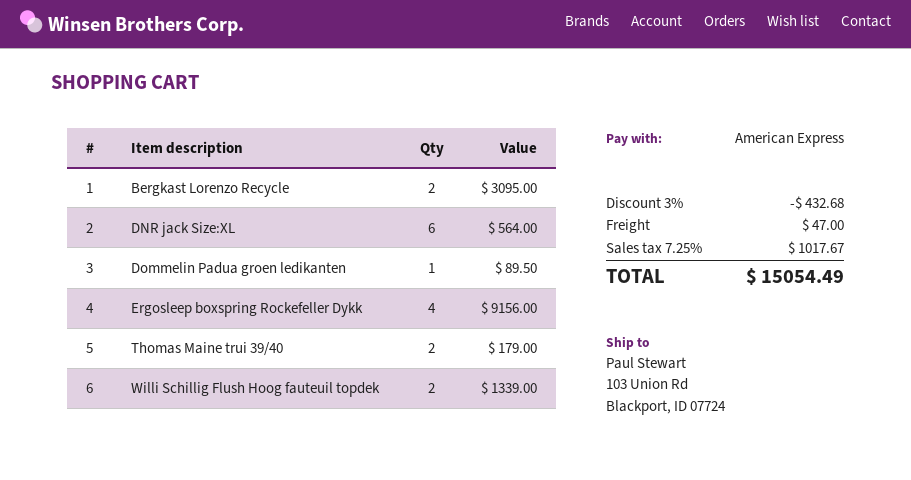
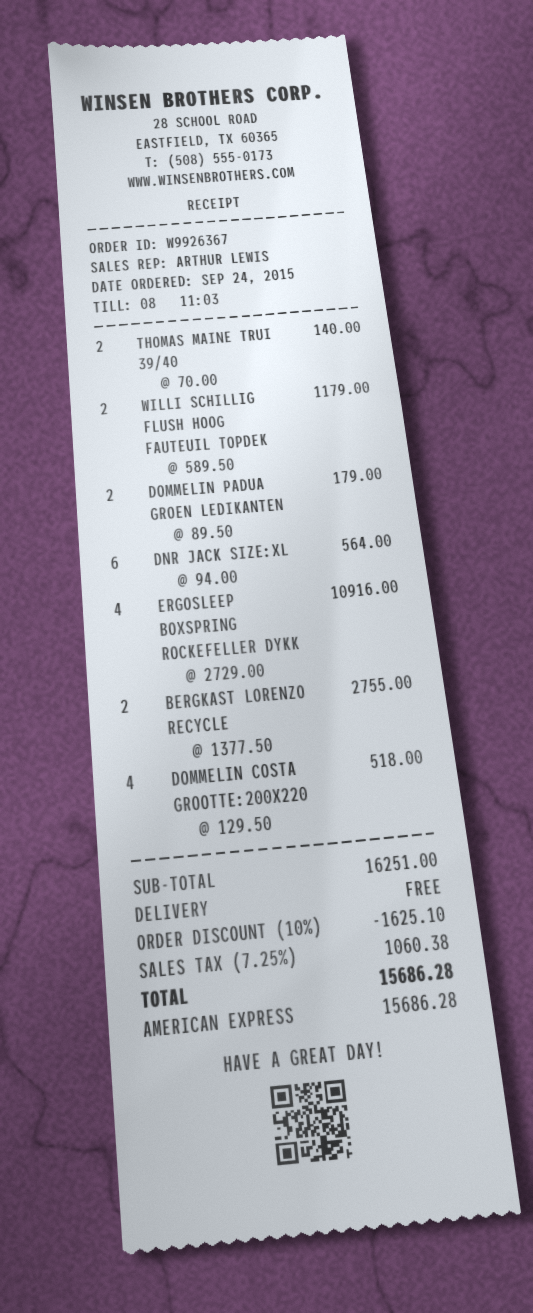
Bergkast Lorenzo Recycle: 2 for 3095.00 -> 2 for 2755.00
Dommelin Padua groen ledikanten: 1 for 89.50 -> 2 for 179.00
Ergosleep boxspring Rockefeller Dykk: 4 for 9156.00 -> 4 for 10916.00
Thomas Maine trui 39/40: 2 for 179.00 -> 2 for 140.00
Willi Schillig Flush Hoog fauteuil topdek: 2 for 1339.00 -> 2 for 1179.00
DOMMELIN COSTA GROOTTE:200X220: none -> 4 for 518.00
discount: 3% = 432.68 -> 10% = 1625.10
shipping: 47.00 -> 0.00
tax: 7.25% = 1017.67 -> 7.25% = 1060.38
total: 15054.49 -> 15686.28

